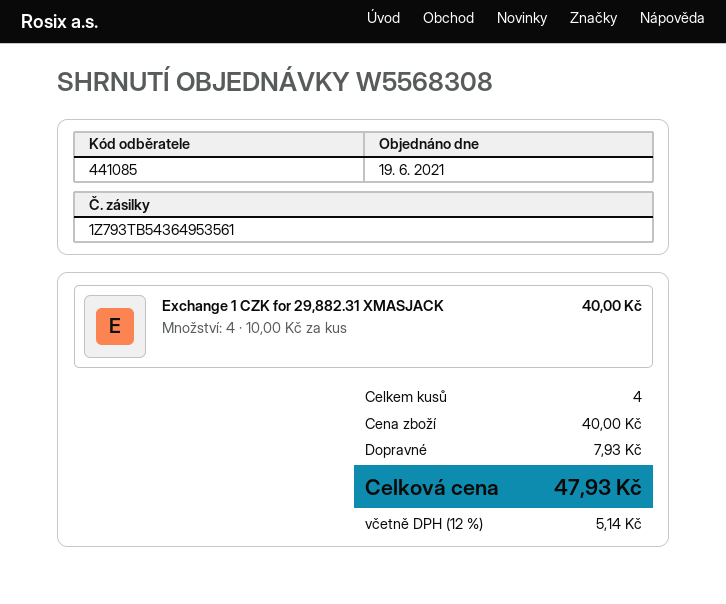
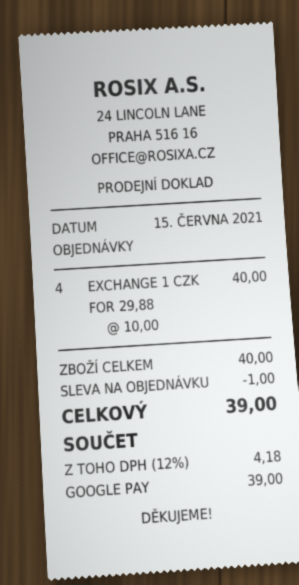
order date: 2021-06-19 -> 2021-06-15
discount: none -> 1.00
shipping: 7.93 -> none
tax: 12% = 5.14 -> 12% = 4.18
total: 47.93 -> 39.00

